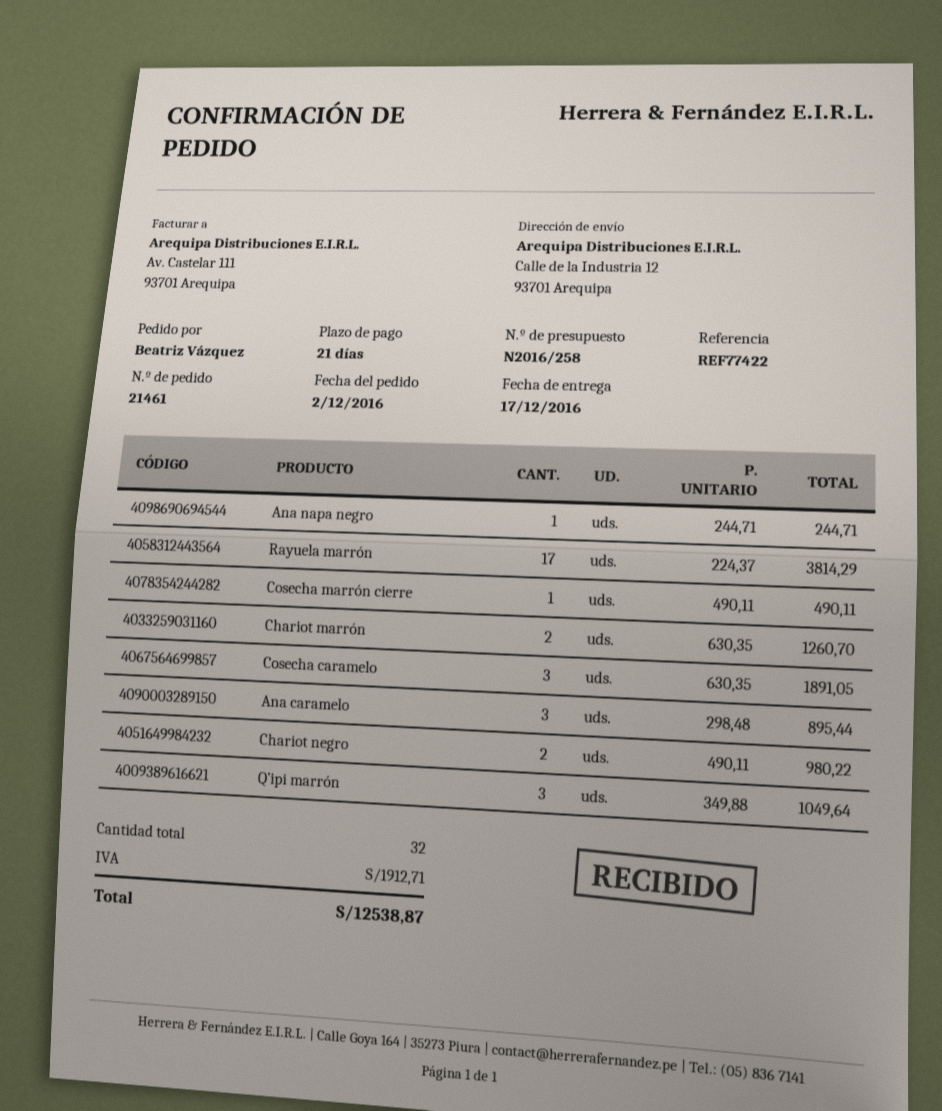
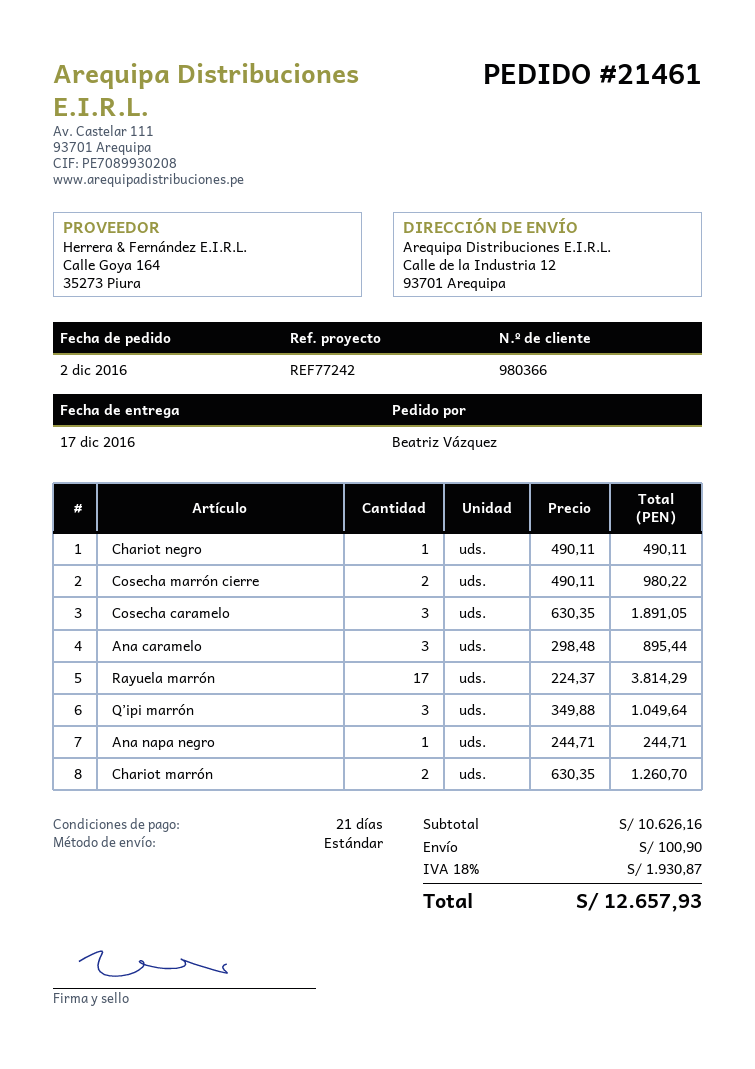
reference: REF77422 -> REF77242
Cosecha marrón cierre: 1 x 490.11 = 490.11 -> 2 x 490.11 = 980.22
Chariot negro: 2 x 490.11 = 980.22 -> 1 x 490.11 = 490.11
shipping: none -> 100.90
tax: 1912.71 -> 1930.87
total: 12538.87 -> 12657.93

